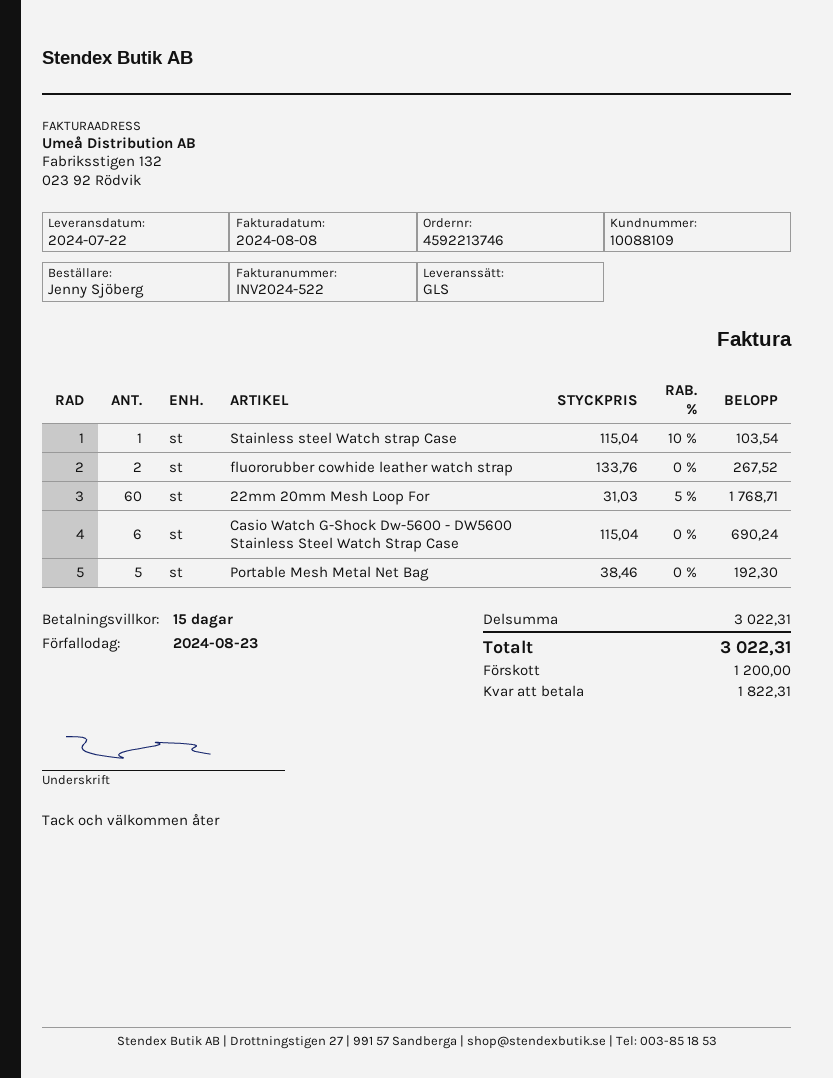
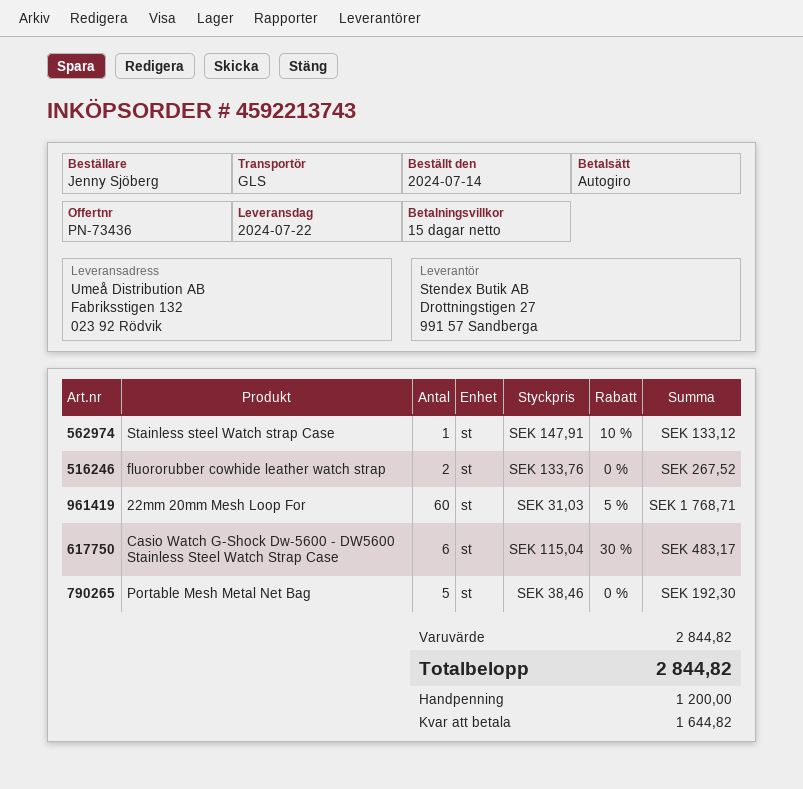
order number: 4592213746 -> 4592213743
Stainless steel Watch strap Case: 1 x 115.04 - 10% = 103.54 -> 1 x 147.91 - 10% = 133.12
Casio Watch G-Shock Dw-5600 - DW5600 Stainless Steel Watch Strap Case: 6 x 115.04 = 690.24 -> 6 x 115.04 - 30% = 483.17
subtotal: 3022.31 -> 2844.82
total: 3022.31 -> 2844.82
balance: 1822.31 -> 1644.82

